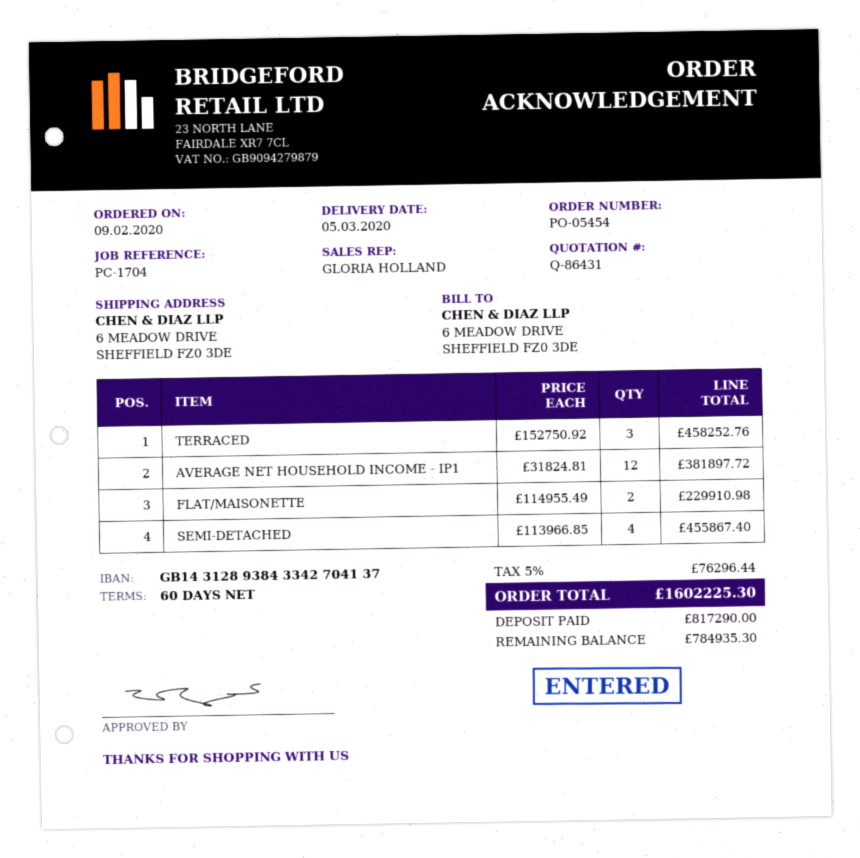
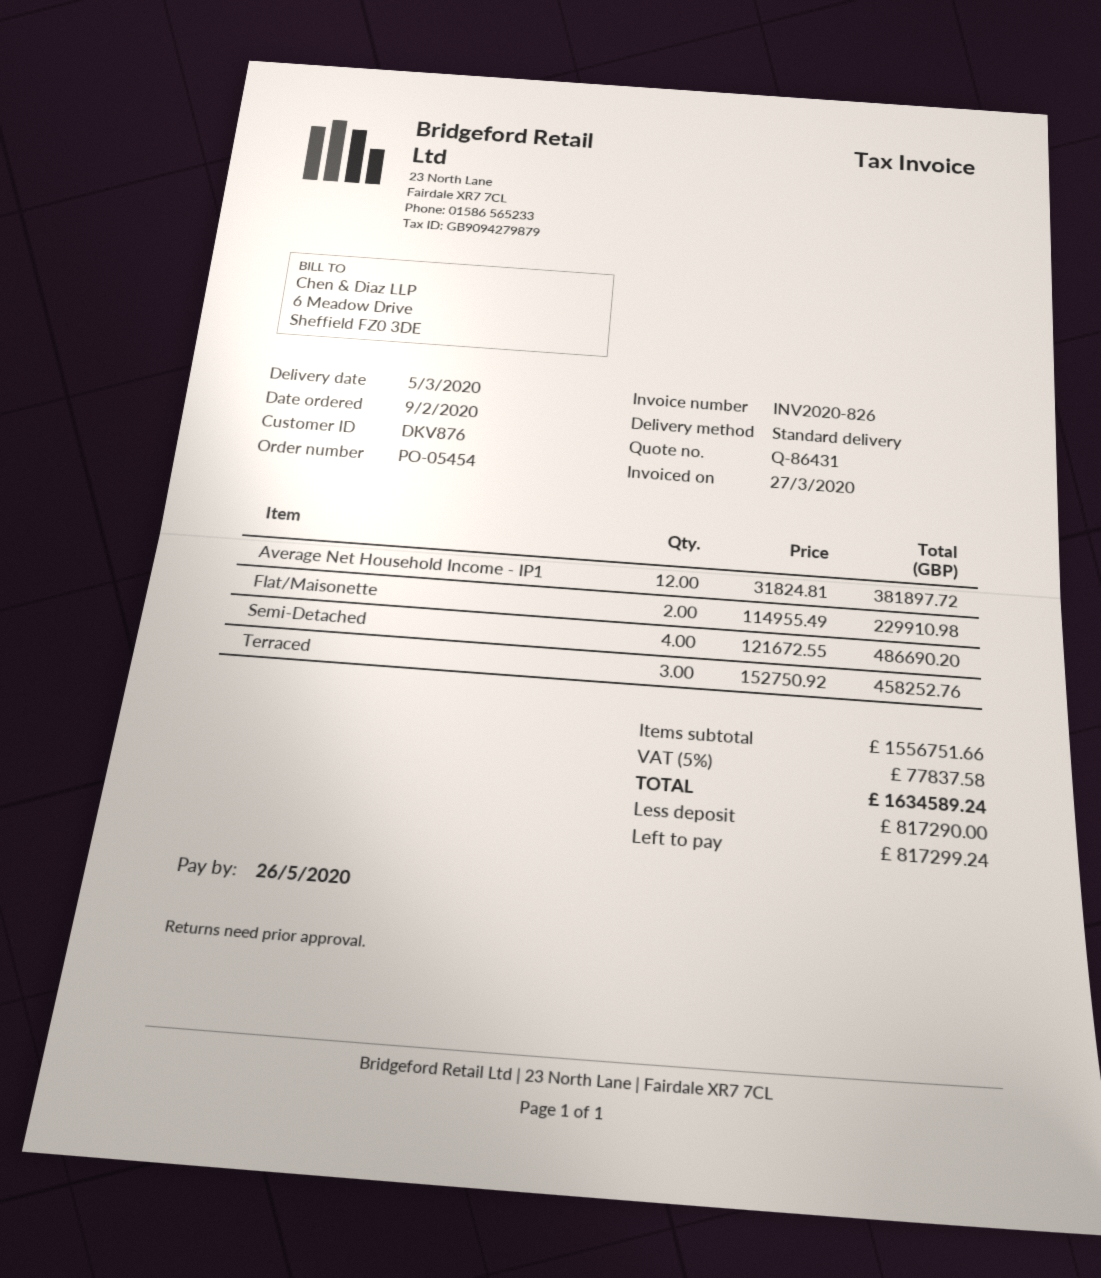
SEMI-DETACHED: 4 x 113966.85 = 455867.40 -> 4 x 121672.55 = 486690.20
tax: 5% = 76296.44 -> 5% = 77837.58
total: 1602225.30 -> 1634589.24
balance: 784935.30 -> 817299.24

